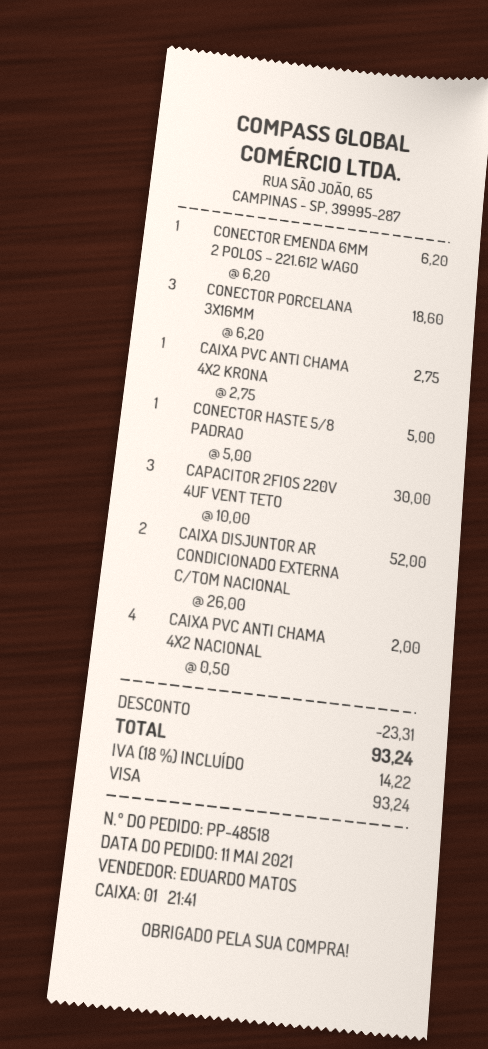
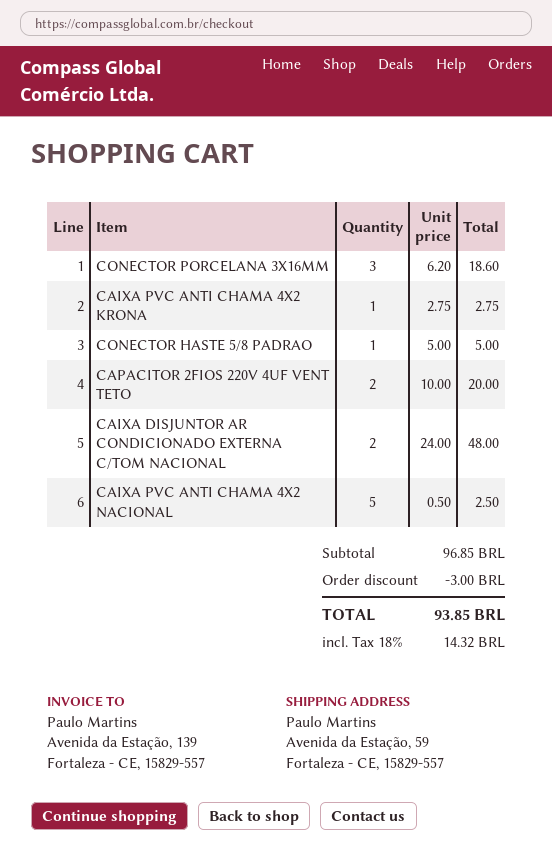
CONECTOR EMENDA 6MM 2 POLOS – 221.612 WAGO: 1 x 6.20 = 6.20 -> none
CAPACITOR 2FIOS 220V 4UF VENT TETO: 3 x 10.00 = 30.00 -> 2 x 10.00 = 20.00
CAIXA DISJUNTOR AR CONDICIONADO EXTERNA C/TOM NACIONAL: 2 x 26.00 = 52.00 -> 2 x 24.00 = 48.00
CAIXA PVC ANTI CHAMA 4X2 NACIONAL: 4 x 0.50 = 2.00 -> 5 x 0.50 = 2.50
discount: 23.31 -> 3.00
tax: 18% = 14.22 -> 18% = 14.32
total: 93.24 -> 93.85

